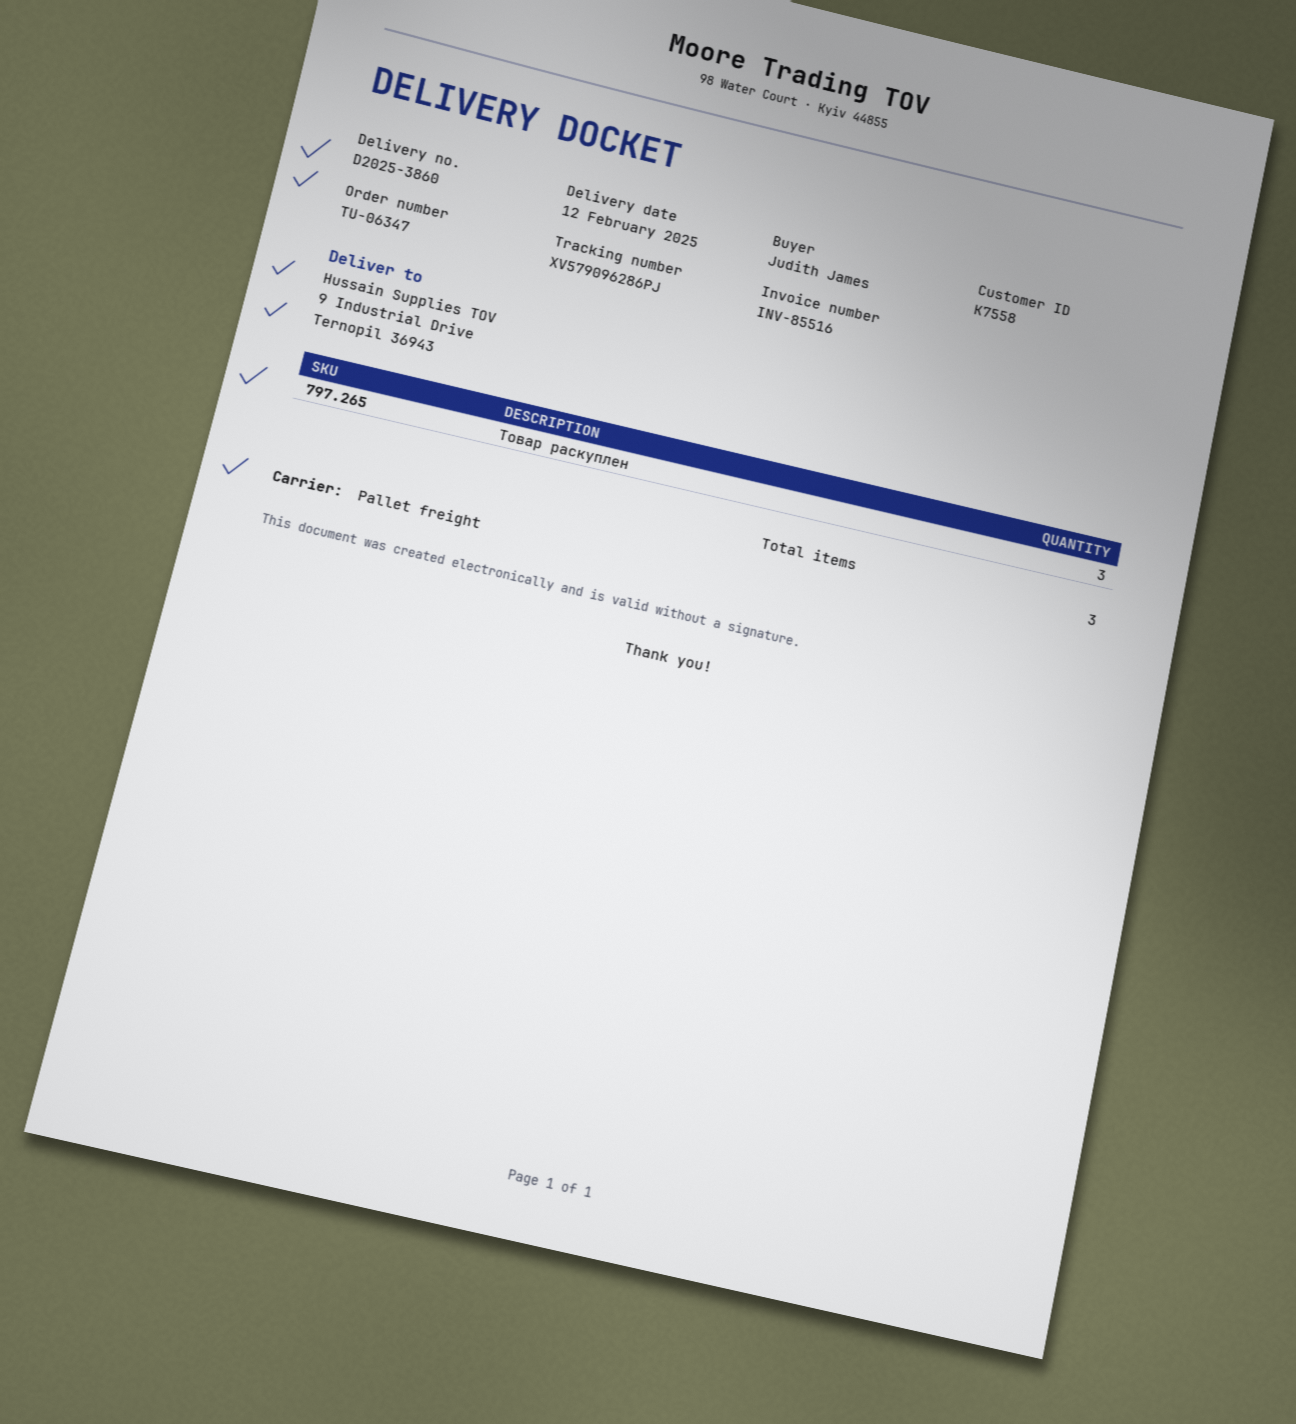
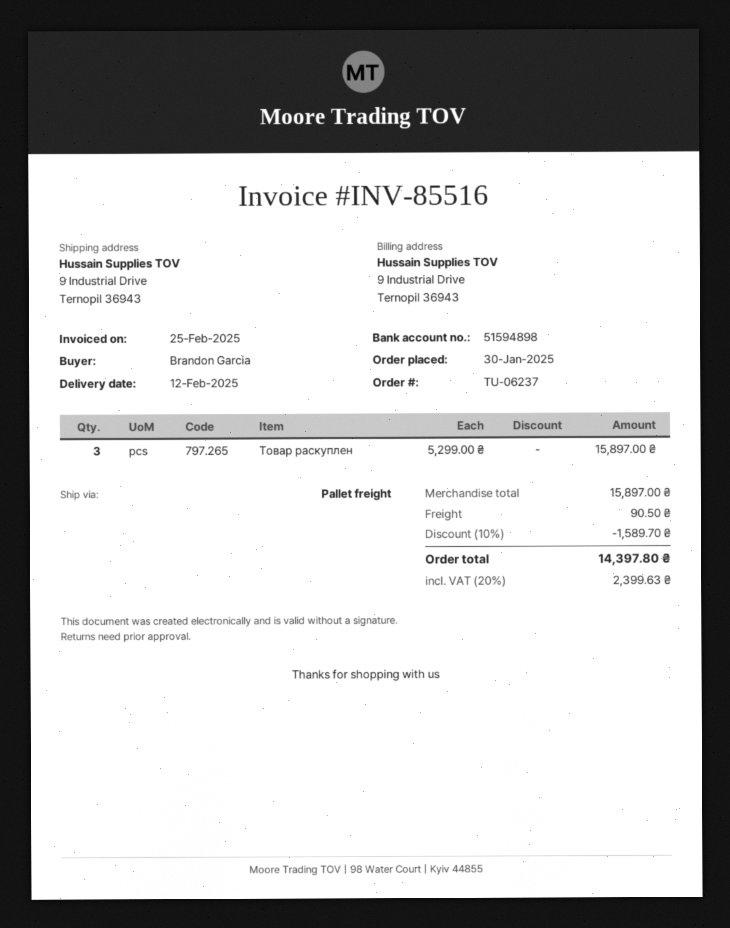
order number: TU-06347 -> TU-06237
ordered by: Judith James -> Brandon Garcia

